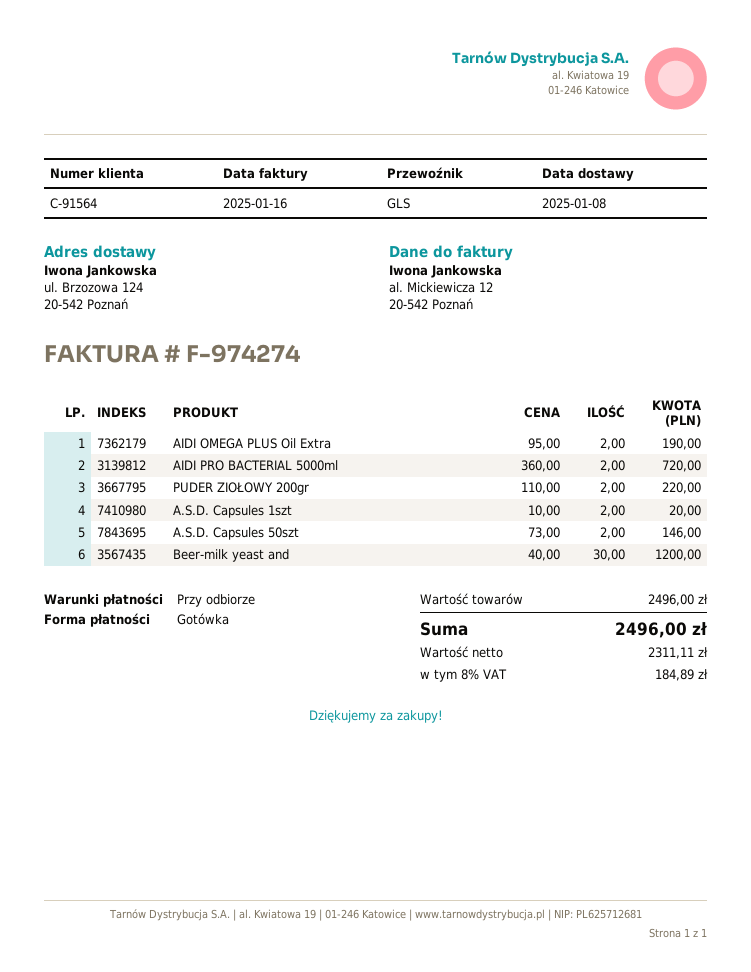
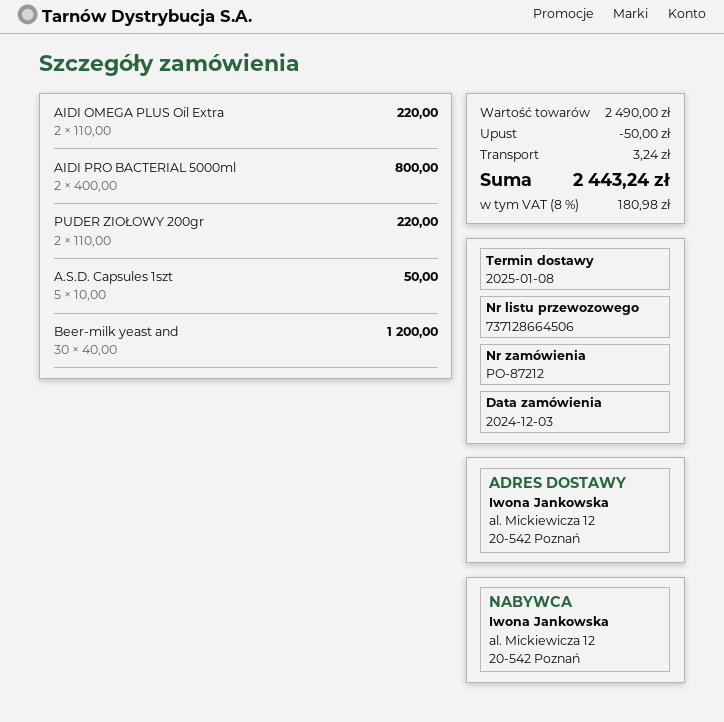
ship to: ul. Brzozowa 124, 20-542 Poznań -> al. Mickiewicza 12, 20-542 Poznań
AIDI OMEGA PLUS Oil Extra: 2 x 95.00 = 190.00 -> 2 x 110.00 = 220.00
AIDI PRO BACTERIAL 5000ml: 2 x 360.00 = 720.00 -> 2 x 400.00 = 800.00
A.S.D. Capsules 1szt: 2 x 10.00 = 20.00 -> 5 x 10.00 = 50.00
A.S.D. Capsules 50szt: 2 x 73.00 = 146.00 -> none
subtotal: 2496.00 -> 2490.00
discount: none -> 50.00
shipping: none -> 3.24
tax: 8% = 184.89 -> 8% = 180.98
total: 2496.00 -> 2443.24

